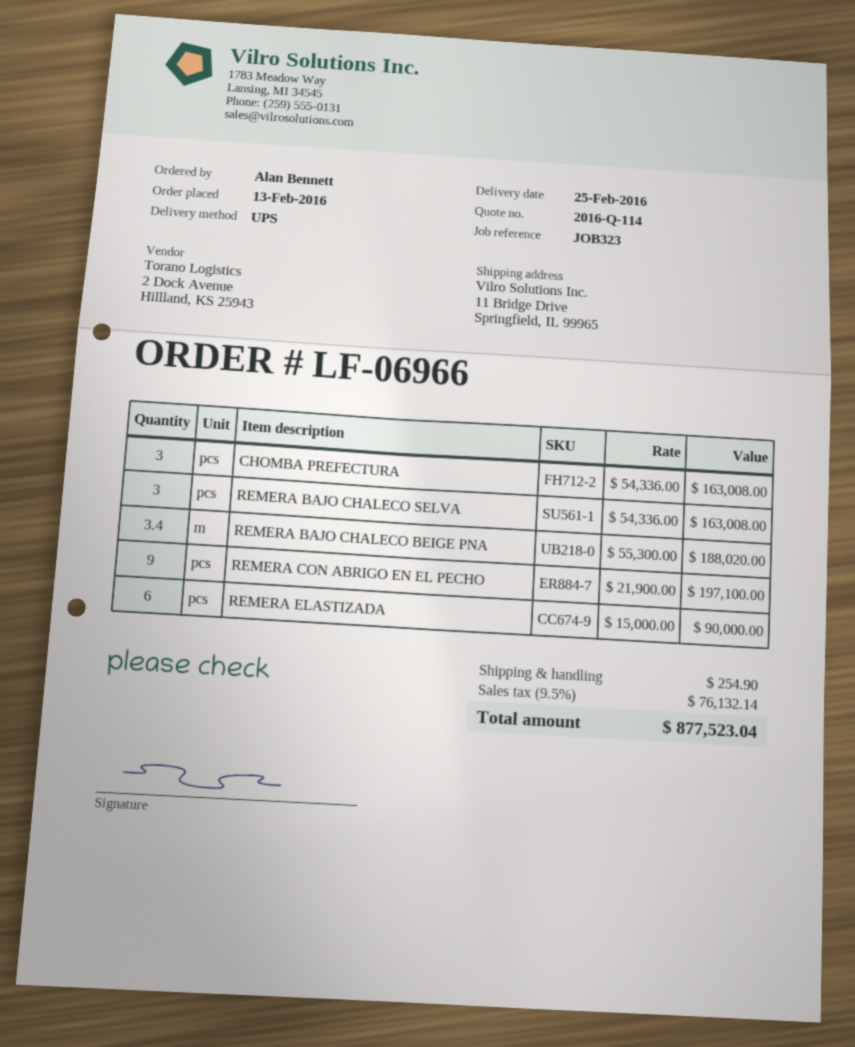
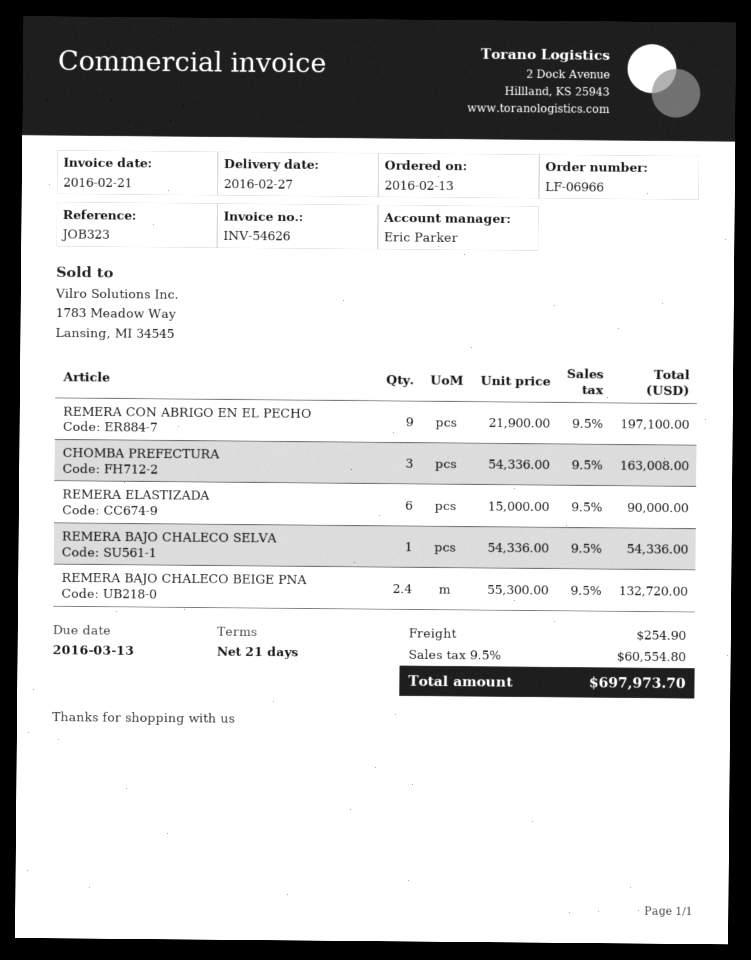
delivery date: 2016-02-25 -> 2016-02-27
REMERA BAJO CHALECO SELVA: 3 x 54336.00 = 163008.00 -> 1 x 54336.00 = 54336.00
REMERA BAJO CHALECO BEIGE PNA: 3.4 x 55300.00 = 188020.00 -> 2.4 x 55300.00 = 132720.00
tax: 9.5% = 76132.14 -> 9.5% = 60554.80
total: 877523.04 -> 697973.70

